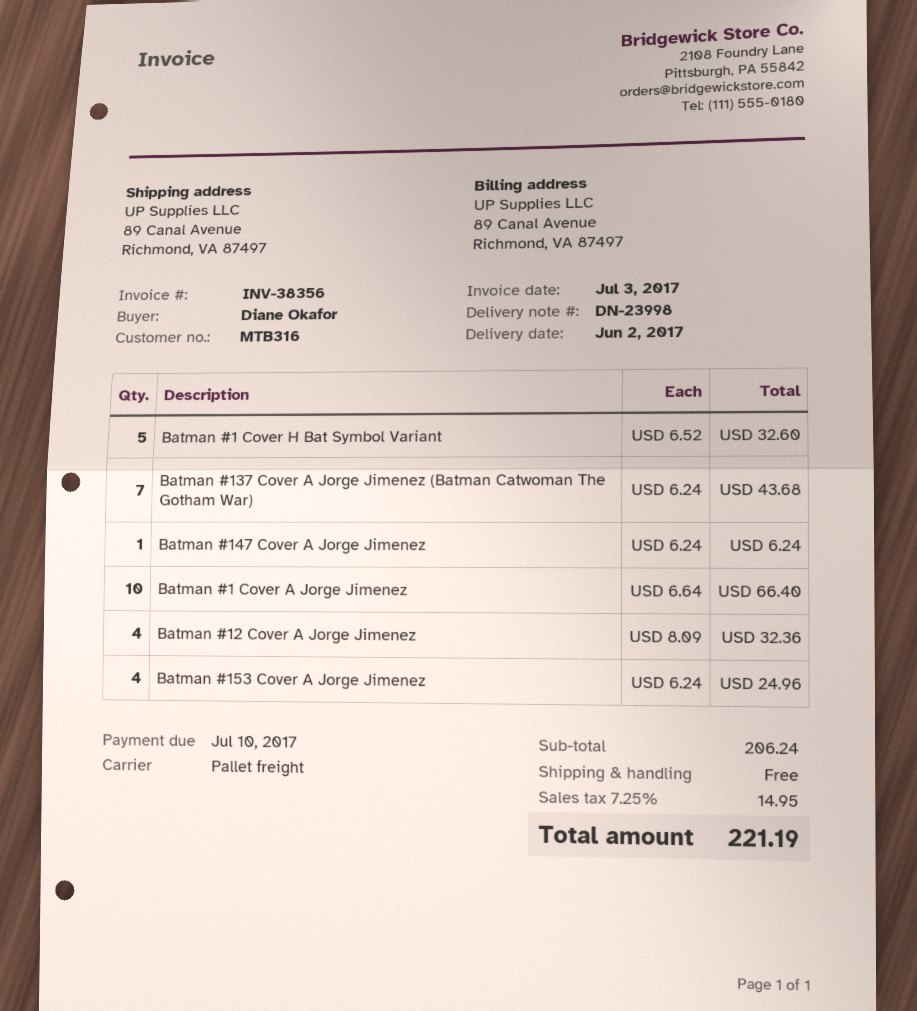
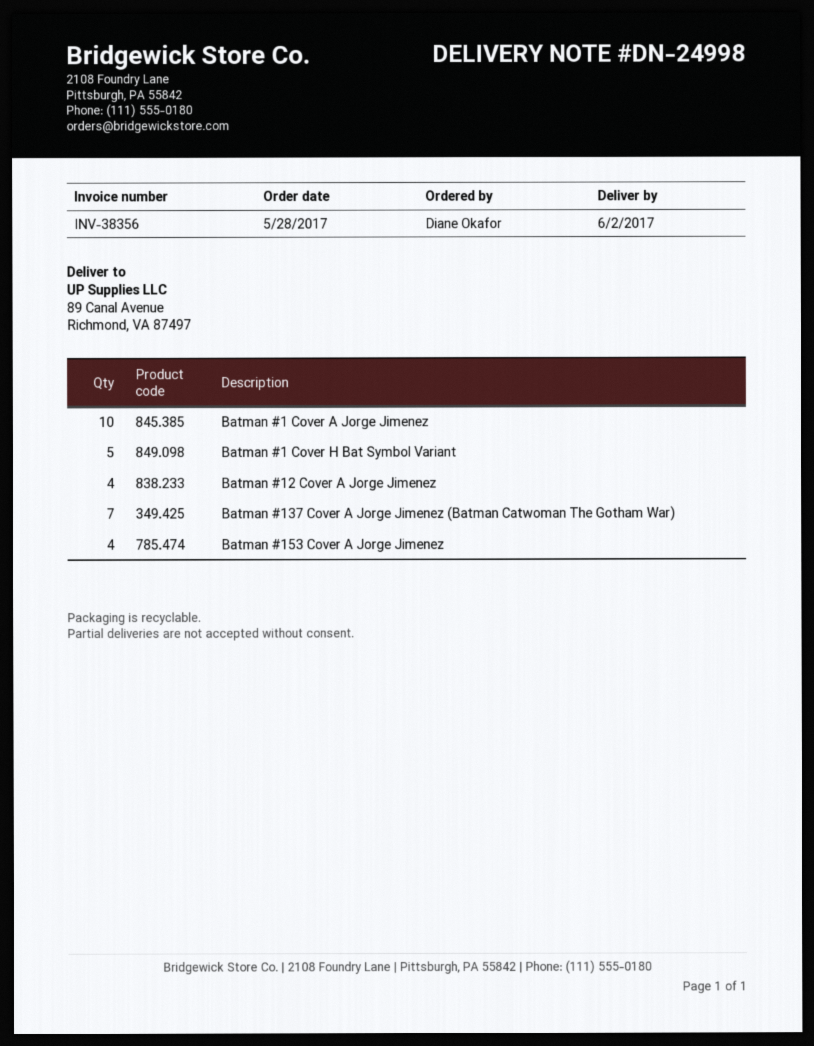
delivery note number: DN-23998 -> DN-24998
Batman #147 Cover A Jorge Jimenez: 1 -> none

